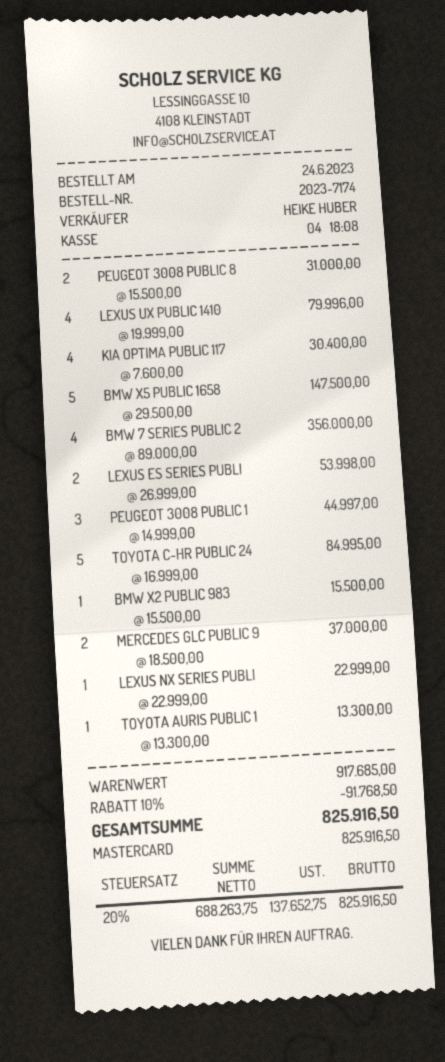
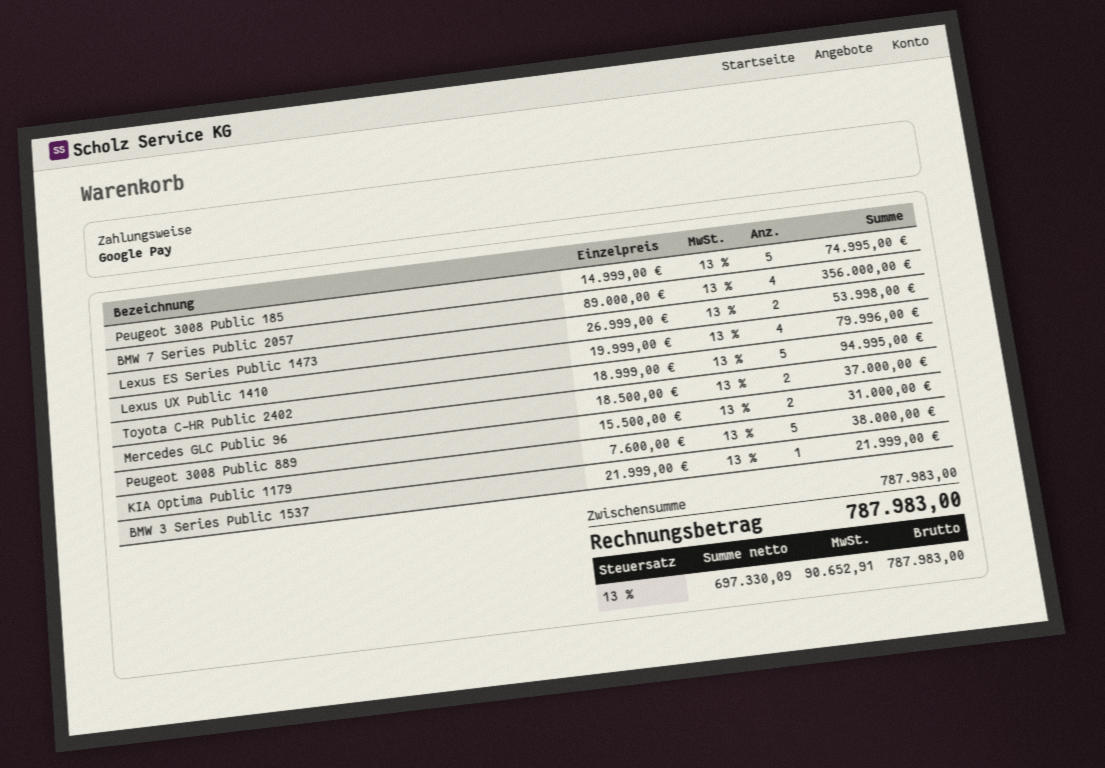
payment method: Mastercard -> Google Pay
KIA OPTIMA PUBLIC 117: 4 x 7600.00 = 30400.00 -> 5 x 7600.00 = 38000.00
BMW X5 PUBLIC 1658: 5 x 29500.00 = 147500.00 -> none
PEUGEOT 3008 PUBLIC 1: 3 x 14999.00 = 44997.00 -> 5 x 14999.00 = 74995.00
TOYOTA C-HR PUBLIC 24: 5 x 16999.00 = 84995.00 -> 5 x 18999.00 = 94995.00
BMW X2 PUBLIC 983: 1 x 15500.00 = 15500.00 -> none
LEXUS NX SERIES PUBLI: 1 x 22999.00 = 22999.00 -> none
TOYOTA AURIS PUBLIC 1: 1 x 13300.00 = 13300.00 -> none
BMW 3 Series Public 1537: none -> 1 x 21999.00 = 21999.00
subtotal: 917685.00 -> 787983.00
discount: 10% = 91768.50 -> none
net: 688263.75 -> 697330.09
tax: 20% = 137652.75 -> 13% = 90652.91
total: 825916.50 -> 787983.00

